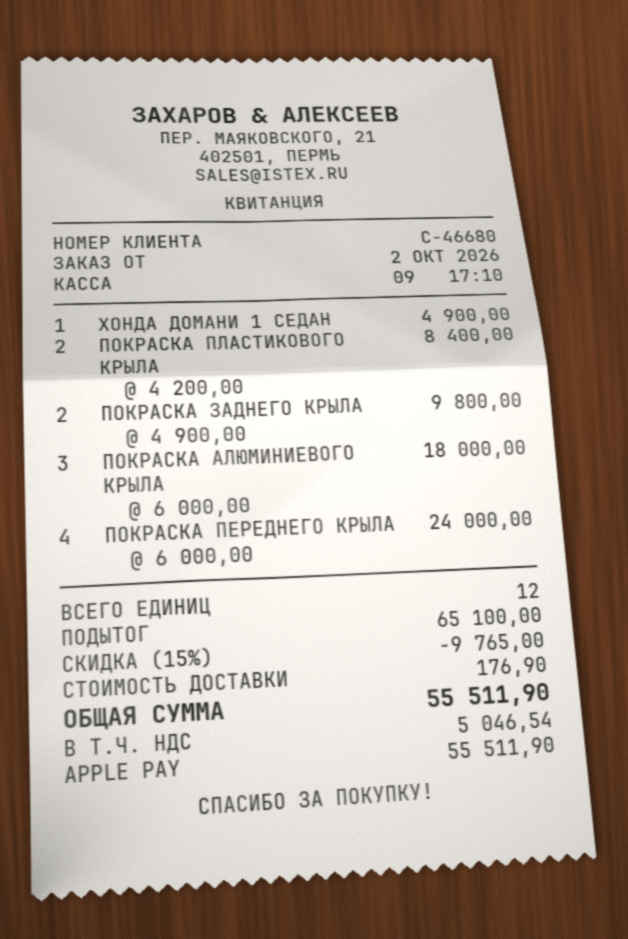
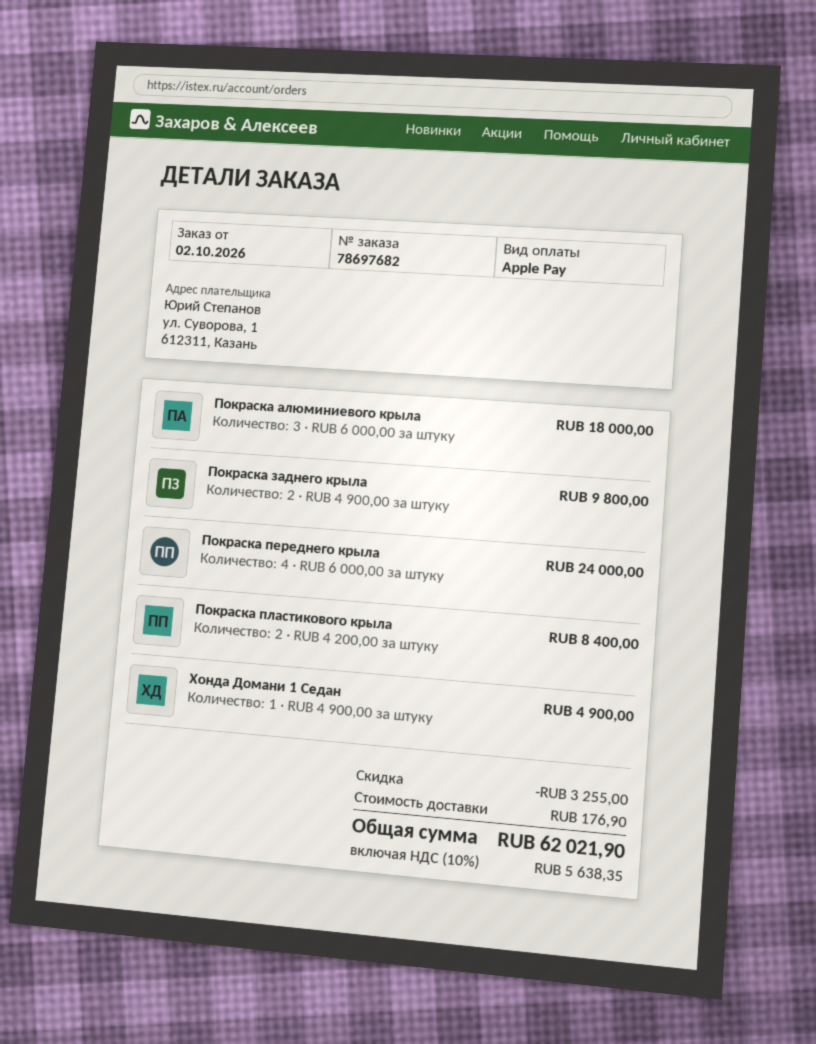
discount: 9765.00 -> 3255.00
tax: 5046.54 -> 5638.35
total: 55511.90 -> 62021.90

